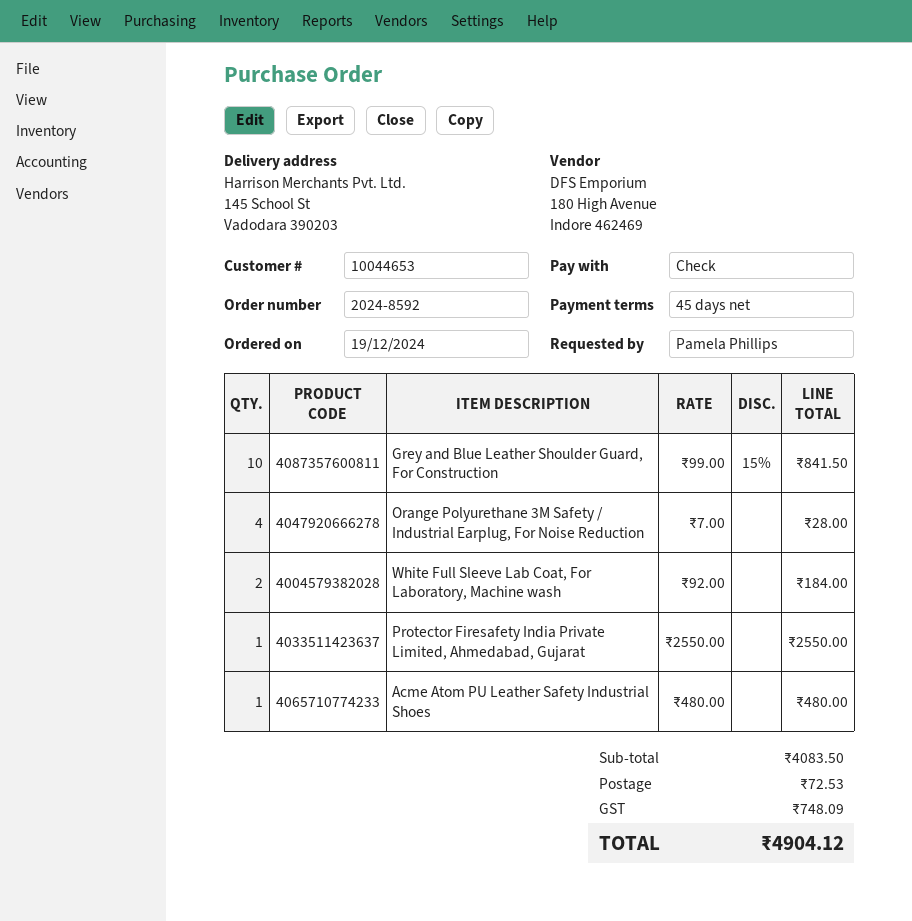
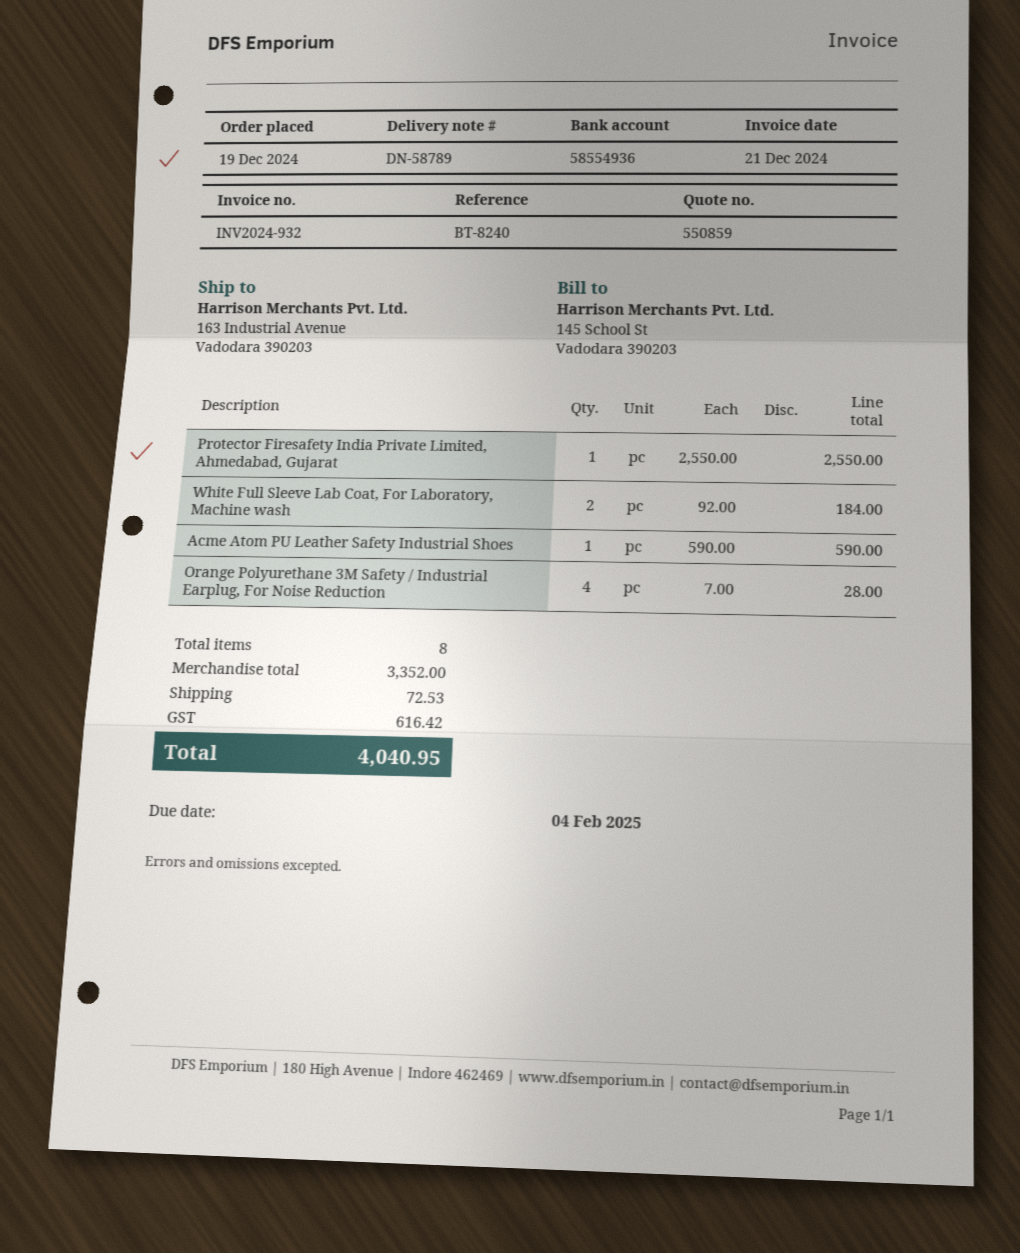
ship to: 145 School St, Vadodara 390203 -> 163 Industrial Avenue, Vadodara 390203
Grey and Blue Leather Shoulder Guard, For Construction: 10 x 99.00 - 15% = 841.50 -> none
Acme Atom PU Leather Safety Industrial Shoes: 1 x 480.00 = 480.00 -> 1 x 590.00 = 590.00
subtotal: 4083.50 -> 3352.00
tax: 748.09 -> 616.42
total: 4904.12 -> 4040.95

